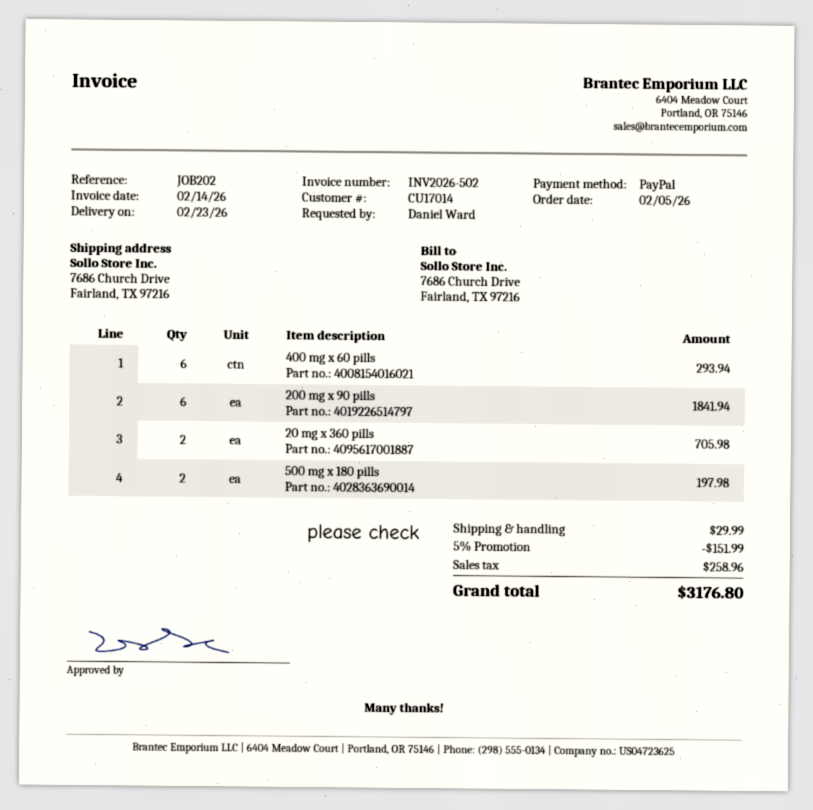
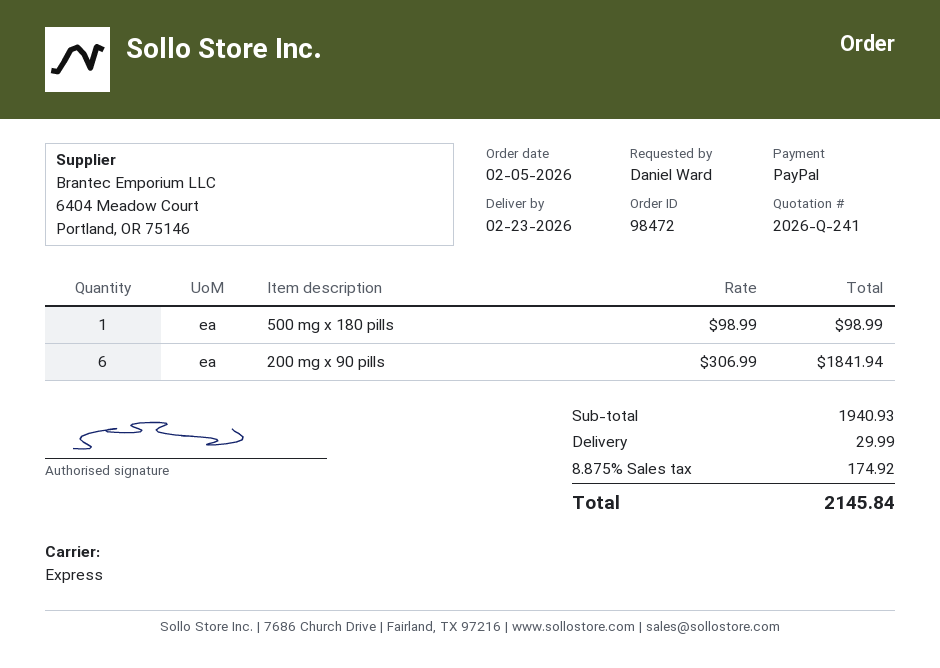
400 mg x 60 pills: 6 for 293.94 -> none
20 mg x 360 pills: 2 for 705.98 -> none
500 mg x 180 pills: 2 for 197.98 -> 1 for 98.99
discount: 5% = 151.99 -> none
tax: 258.96 -> 174.92
total: 3176.80 -> 2145.84

